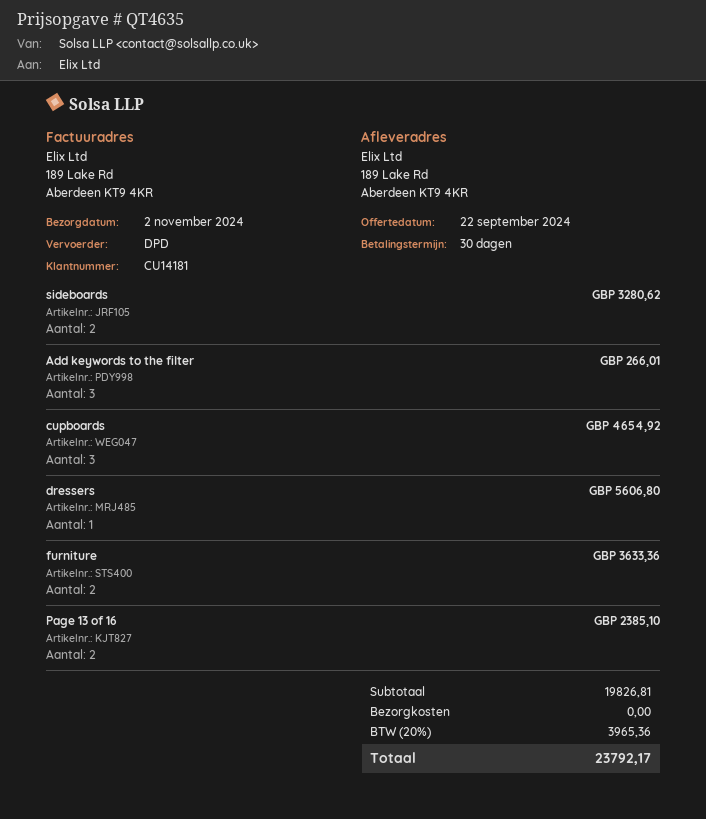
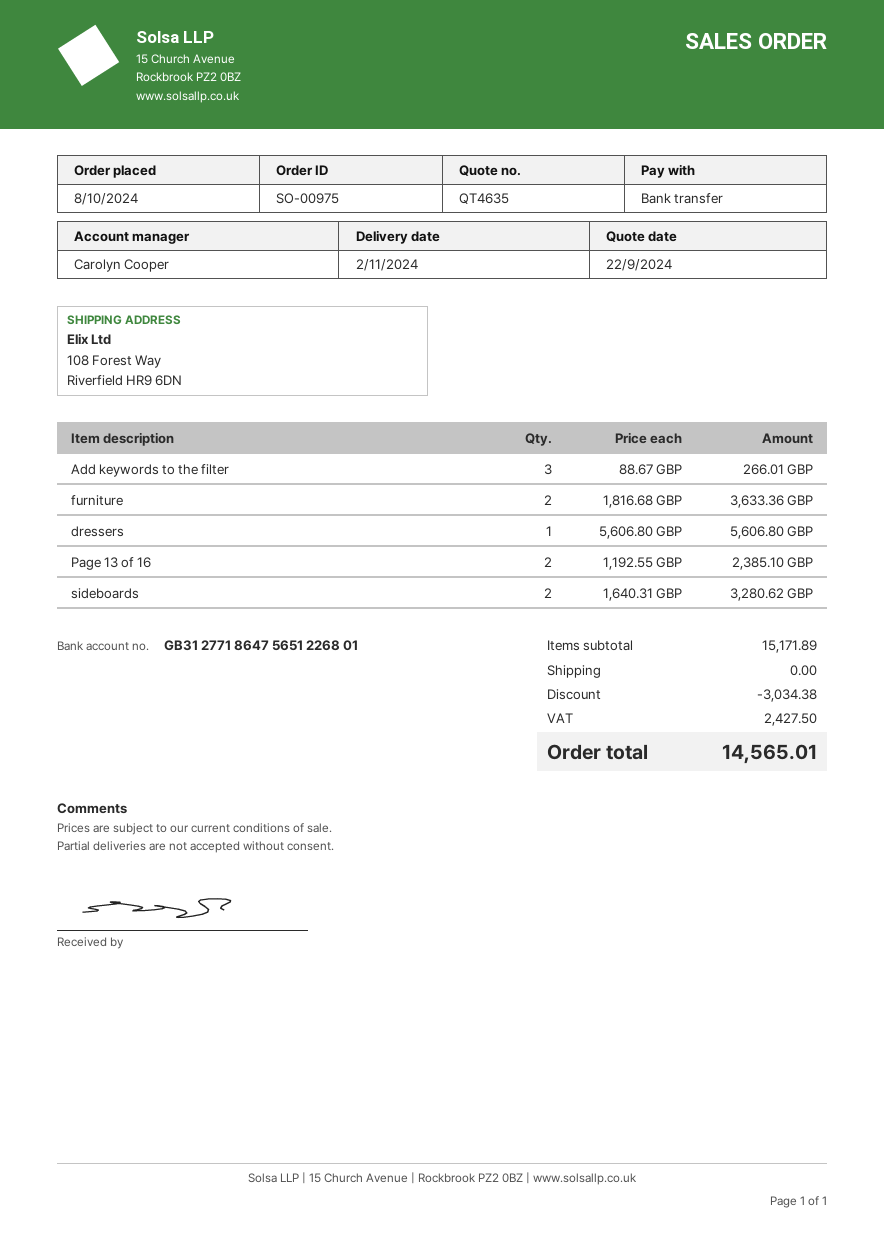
ship to: 189 Lake Rd, Aberdeen KT9 4KR -> 108 Forest Way, Riverfield HR9 6DN
cupboards: 3 for 4654.92 -> none
subtotal: 19826.81 -> 15171.89
discount: none -> 3034.38
tax: 3965.36 -> 2427.50
total: 23792.17 -> 14565.01

